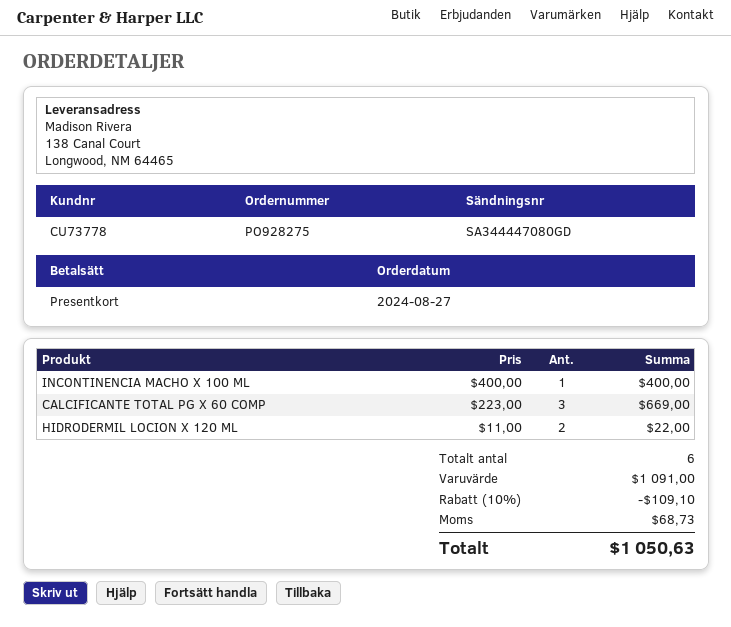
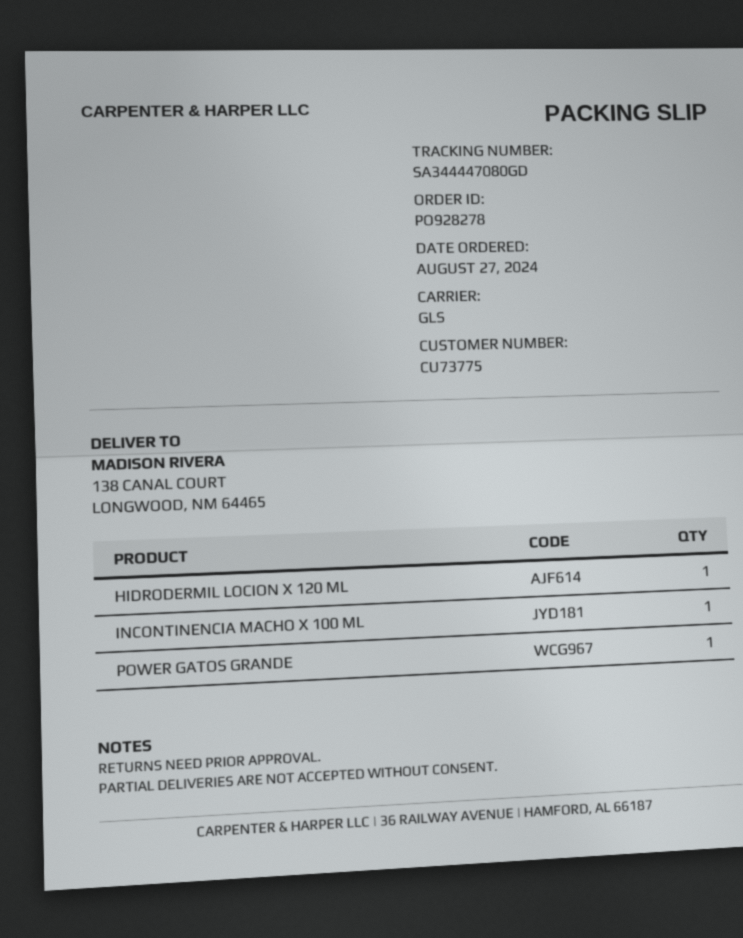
order number: PO928275 -> PO928278
customer number: CU73778 -> CU73775
CALCIFICANTE TOTAL PG X 60 COMP: 3 -> none
HIDRODERMIL LOCION X 120 ML: 2 -> 1
POWER GATOS GRANDE: none -> 1

